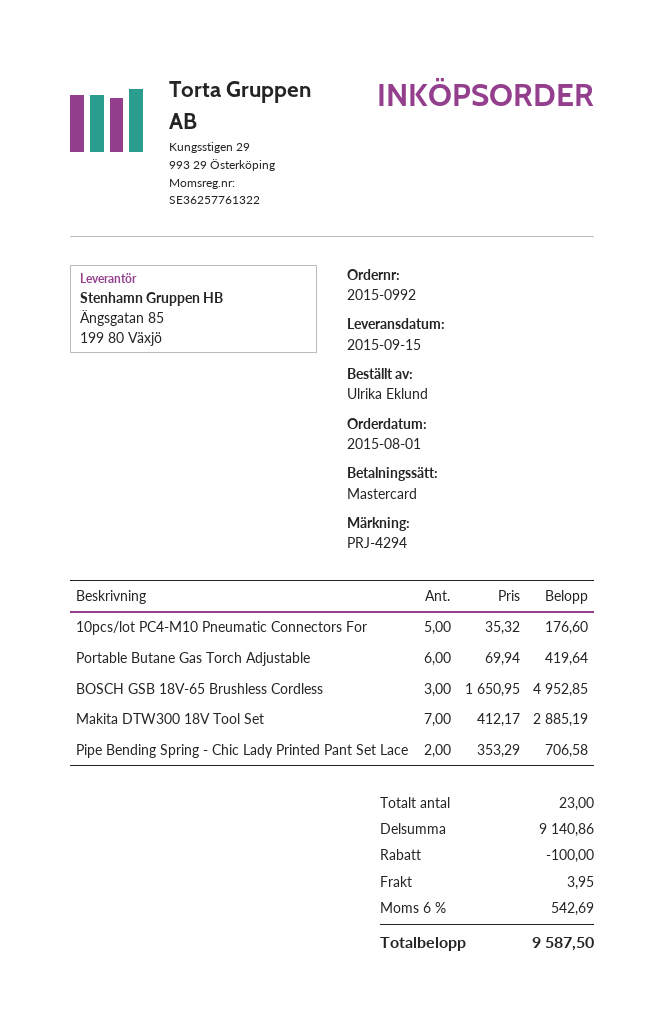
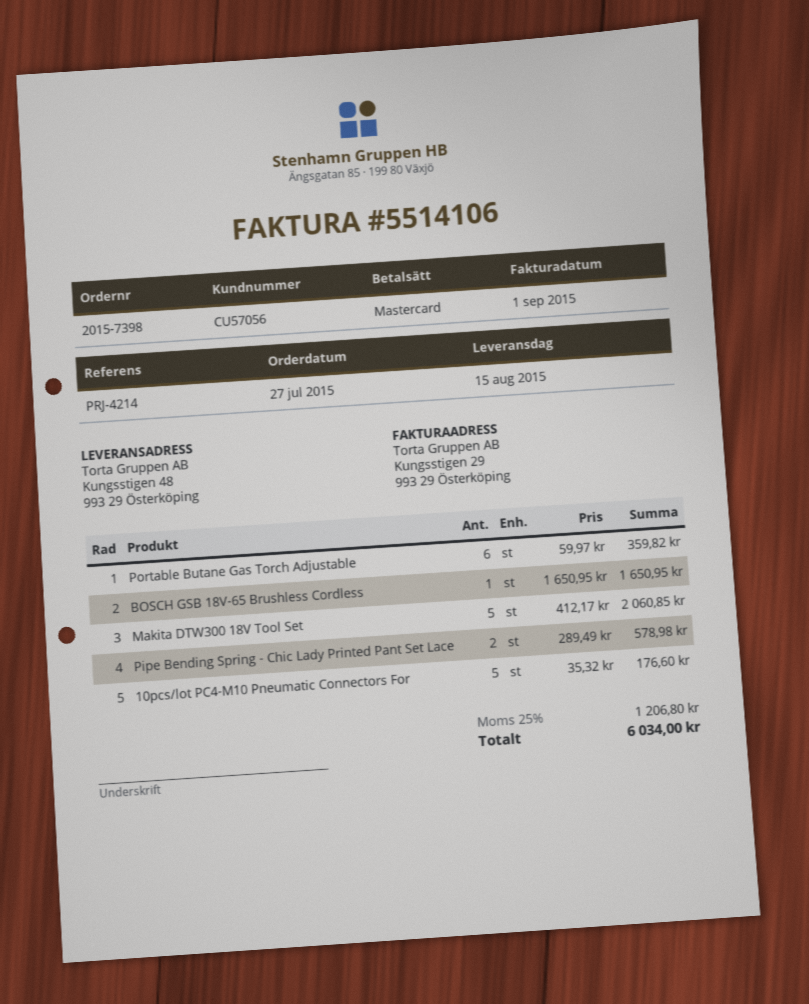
order number: 2015-0992 -> 2015-7398
order date: 2015-08-01 -> 2015-07-27
delivery date: 2015-09-15 -> 2015-08-15
reference: PRJ-4294 -> PRJ-4214
Portable Butane Gas Torch Adjustable: 6 x 69.94 = 419.64 -> 6 x 59.97 = 359.82
BOSCH GSB 18V-65 Brushless Cordless: 3 x 1650.95 = 4952.85 -> 1 x 1650.95 = 1650.95
Makita DTW300 18V Tool Set: 7 x 412.17 = 2885.19 -> 5 x 412.17 = 2060.85
Pipe Bending Spring - Chic Lady Printed Pant Set Lace: 2 x 353.29 = 706.58 -> 2 x 289.49 = 578.98
discount: 100.00 -> none
shipping: 3.95 -> none
tax: 6% = 542.69 -> 25% = 1206.80
total: 9587.50 -> 6034.00

